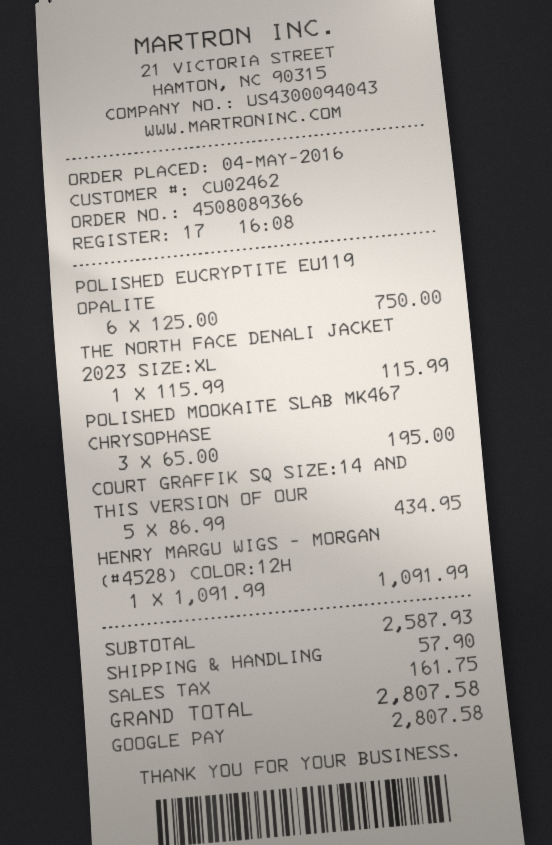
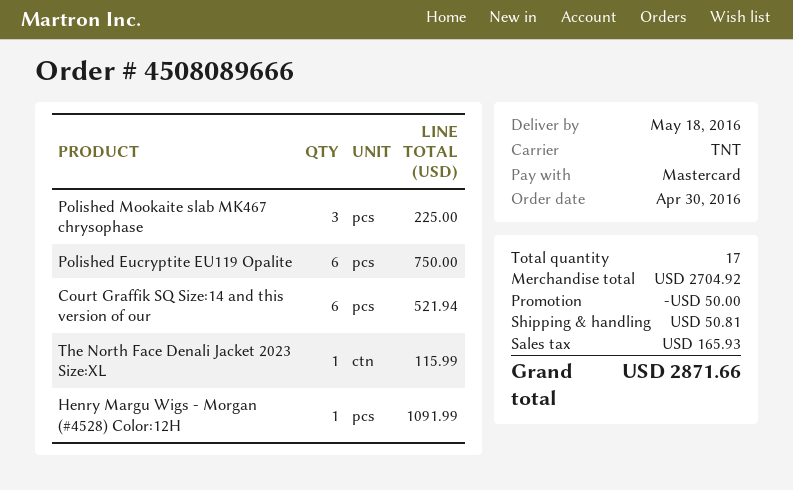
order number: 4508089366 -> 4508089666
order date: 2016-05-04 -> 2016-04-30
payment method: Google Pay -> Mastercard
POLISHED MOOKAITE SLAB MK467 CHRYSOPHASE: 3 for 195.00 -> 3 for 225.00
COURT GRAFFIK SQ SIZE:14 AND THIS VERSION OF OUR: 5 for 434.95 -> 6 for 521.94
subtotal: 2587.93 -> 2704.92
discount: none -> 50.00
shipping: 57.90 -> 50.81
tax: 161.75 -> 165.93
total: 2807.58 -> 2871.66

